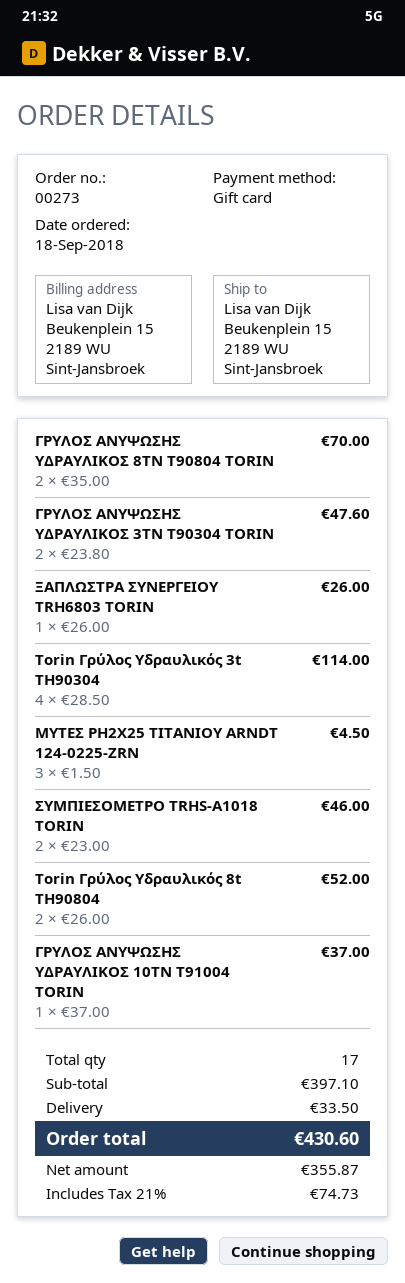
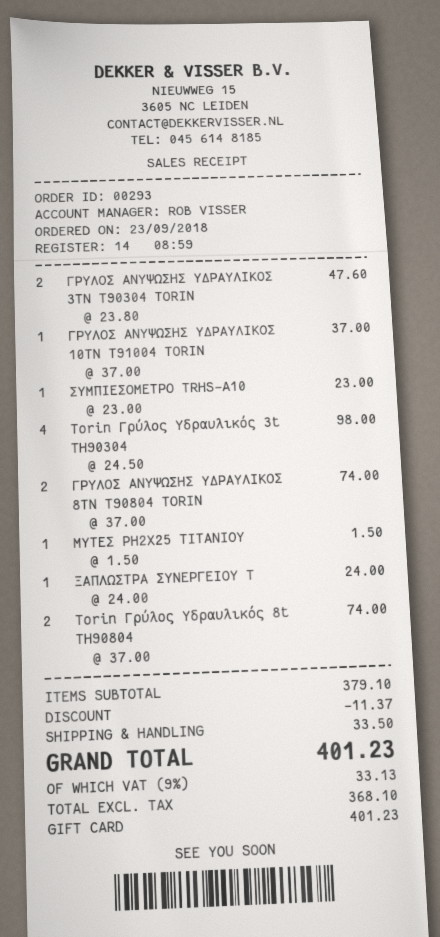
order number: 00273 -> 00293
order date: 2018-09-18 -> 2018-09-23
ΓΡΥΛΟΣ ΑΝΥΨΩΣΗΣ ΥΔΡΑΥΛΙΚΟΣ 8ΤΝ T90804 TORIN: 2 x 35.00 = 70.00 -> 2 x 37.00 = 74.00
ΞΑΠΛΩΣΤΡΑ ΣΥΝΕΡΓΕΙΟΥ TRH6803 TORIN: 1 x 26.00 = 26.00 -> 1 x 24.00 = 24.00
Torin Γρύλος Υδραυλικός 3t TH90304: 4 x 28.50 = 114.00 -> 4 x 24.50 = 98.00
ΜΥΤΕΣ PH2X25 ΤΙΤΑΝΙΟΥ ARNDT 124-0225-ZRN: 3 x 1.50 = 4.50 -> 1 x 1.50 = 1.50
ΣΥΜΠΙΕΣΟΜΕΤΡΟ TRHS-A1018 TORIN: 2 x 23.00 = 46.00 -> 1 x 23.00 = 23.00
Torin Γρύλος Υδραυλικός 8t TH90804: 2 x 26.00 = 52.00 -> 2 x 37.00 = 74.00
subtotal: 397.10 -> 379.10
discount: none -> 11.37
net: 355.87 -> 368.10
tax: 21% = 74.73 -> 9% = 33.13
total: 430.60 -> 401.23

